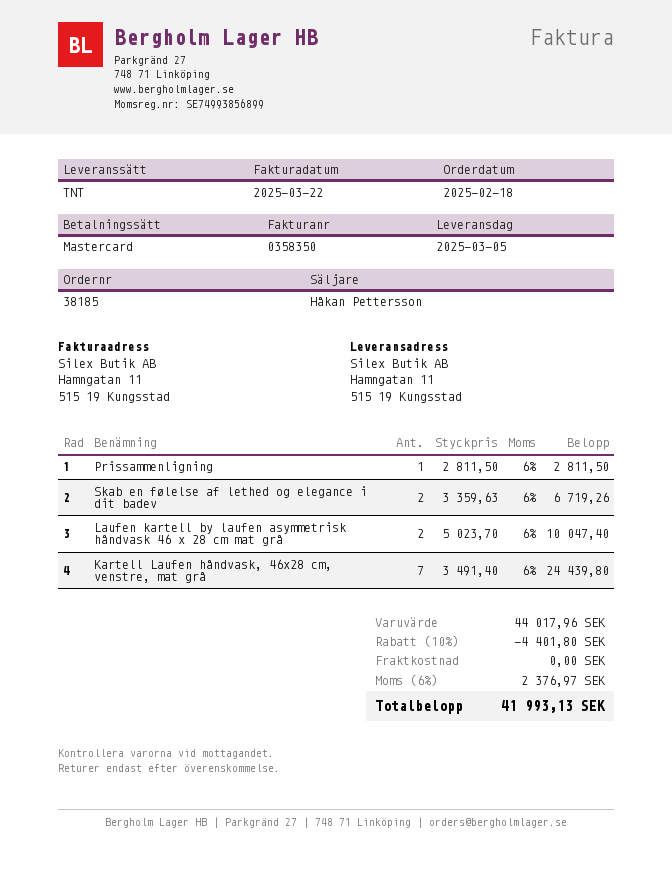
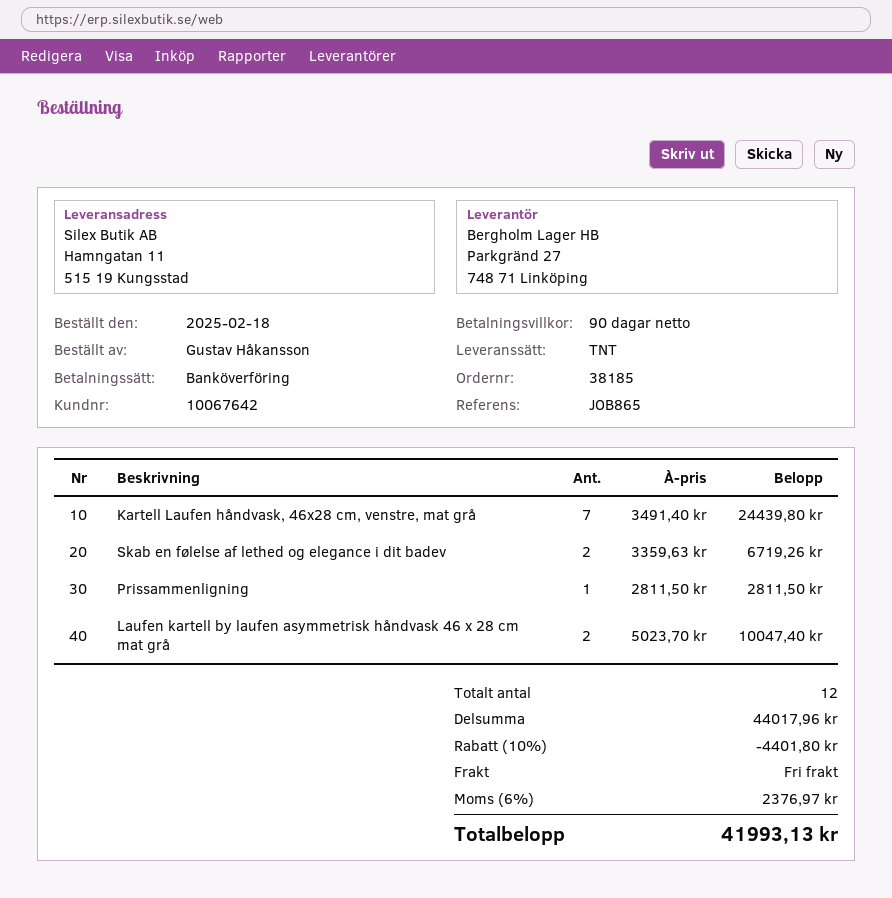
payment method: Mastercard -> bank transfer

